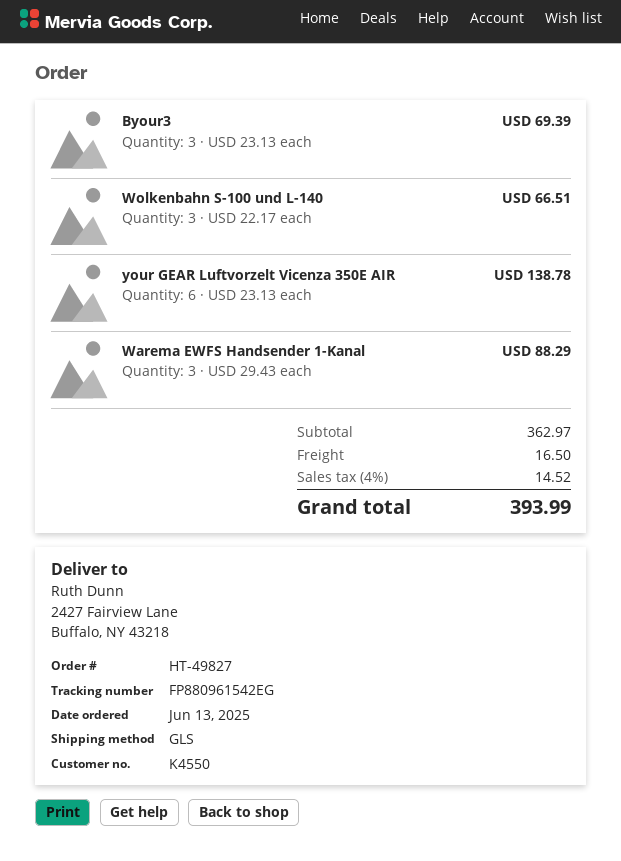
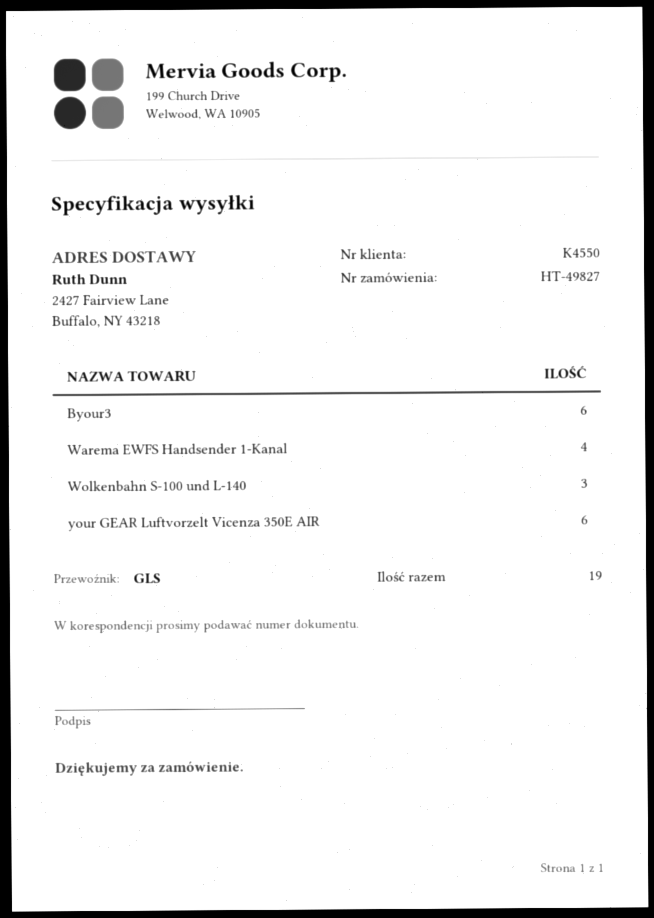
Byour3: 3 -> 6
Warema EWFS Handsender 1-Kanal: 3 -> 4

